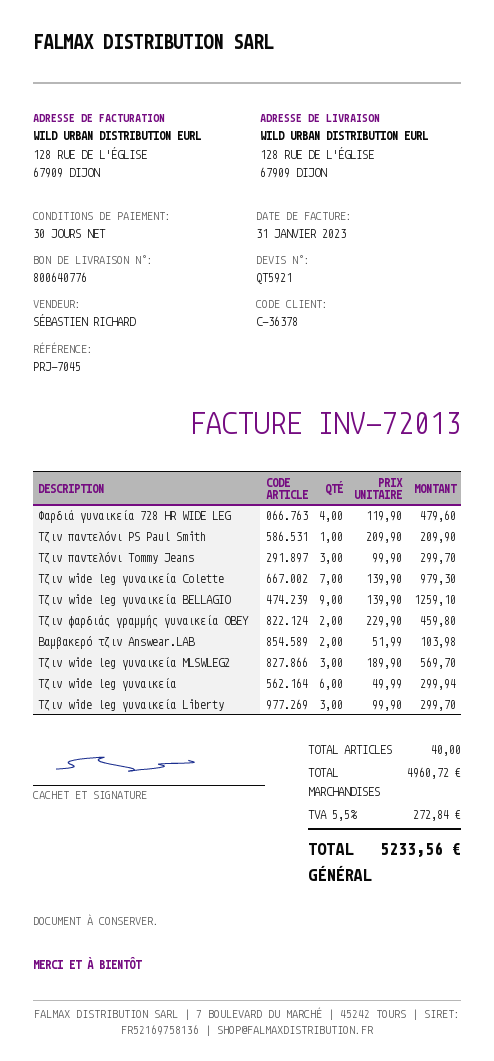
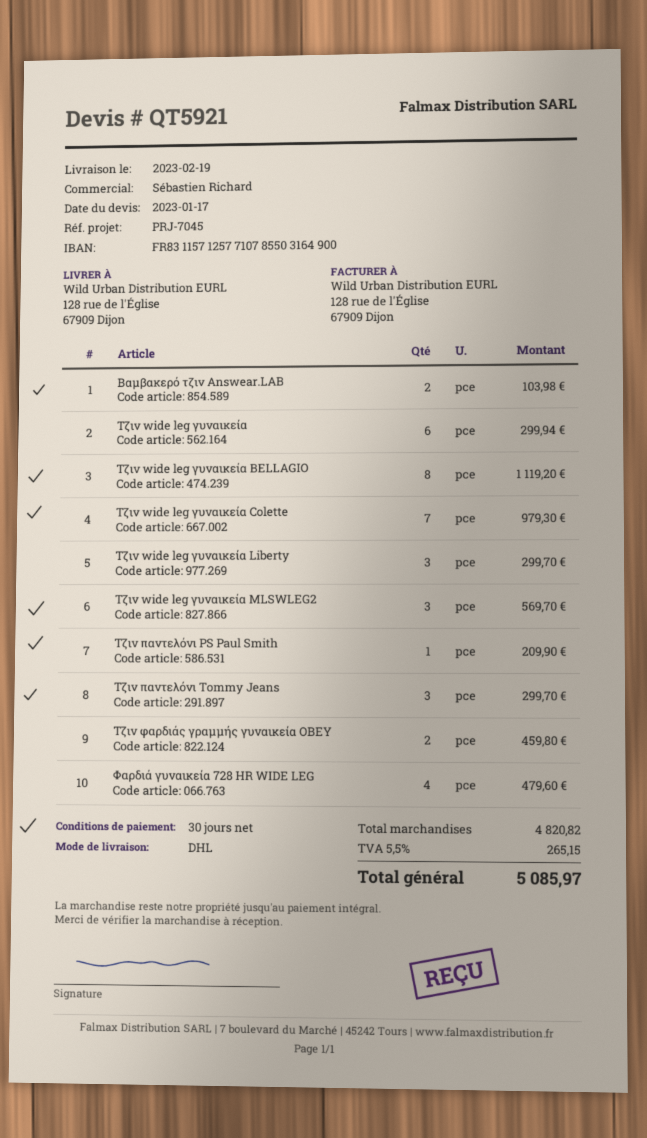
Τζιν wide leg γυναικεία BELLAGIO: 9 for 1259.10 -> 8 for 1119.20
subtotal: 4960.72 -> 4820.82
tax: 5.5% = 272.84 -> 5.5% = 265.15
total: 5233.56 -> 5085.97

